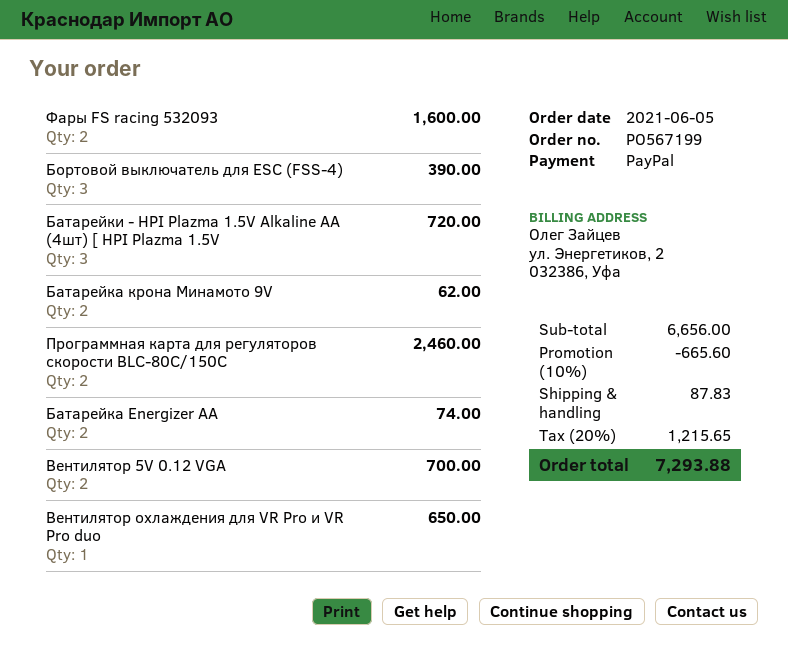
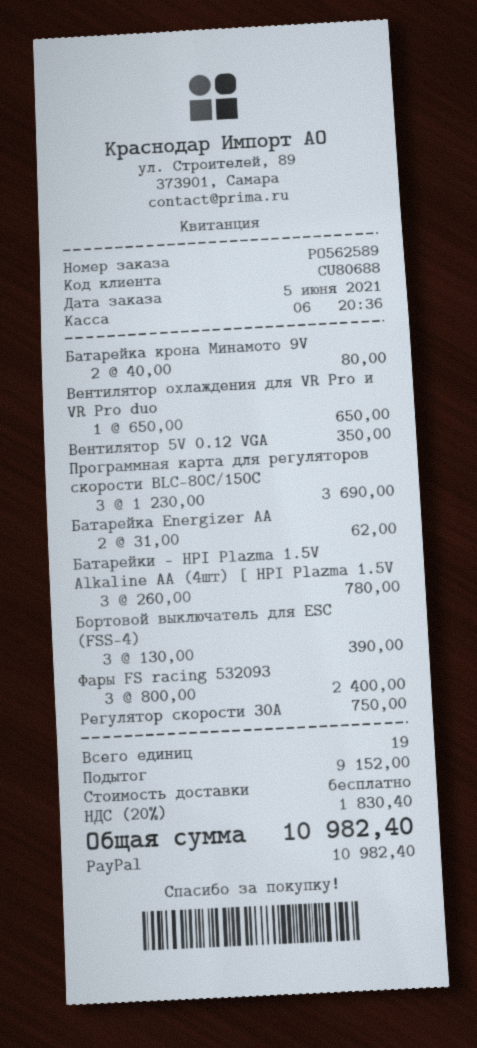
order number: PO567199 -> PO562589
Фары FS racing 532093: 2 for 1600.00 -> 3 for 2400.00
Батарейки - HPI Plazma 1.5V Alkaline AA (4шт) [ HPI Plazma 1.5V: 3 for 720.00 -> 3 for 780.00
Батарейка крона Минамото 9V: 2 for 62.00 -> 2 for 80.00
Программная карта для регуляторов скорости BLC-80C/150C: 2 for 2460.00 -> 3 for 3690.00
Батарейка Energizer АА: 2 for 74.00 -> 2 for 62.00
Вентилятор 5V 0.12 VGA: 2 for 700.00 -> 1 for 350.00
Регулятор скорости 30А: none -> 1 for 750.00
subtotal: 6656.00 -> 9152.00
discount: 10% = 665.60 -> none
shipping: 87.83 -> 0.00
tax: 20% = 1215.65 -> 20% = 1830.40
total: 7293.88 -> 10982.40

